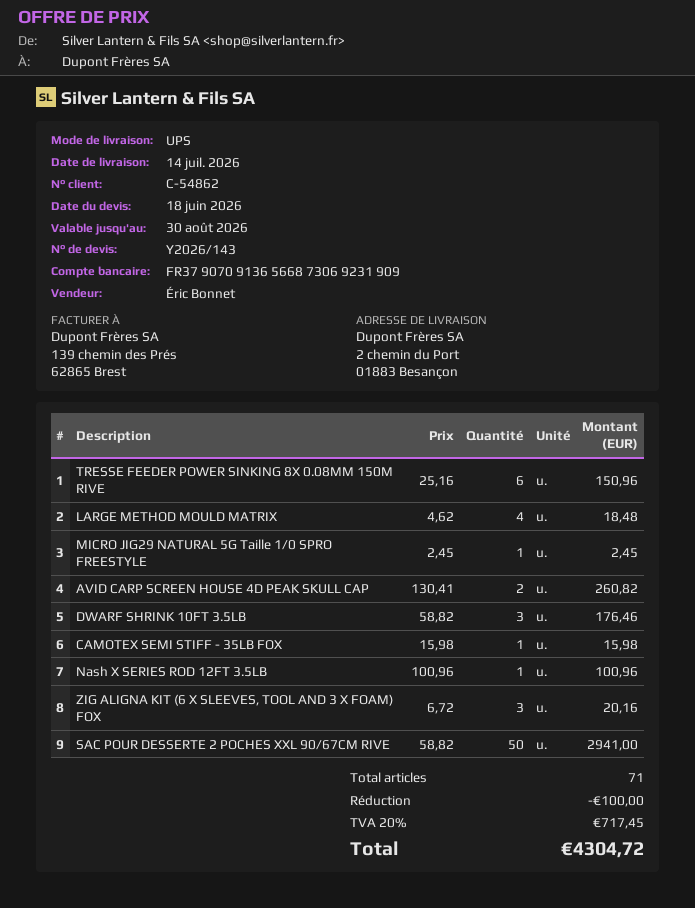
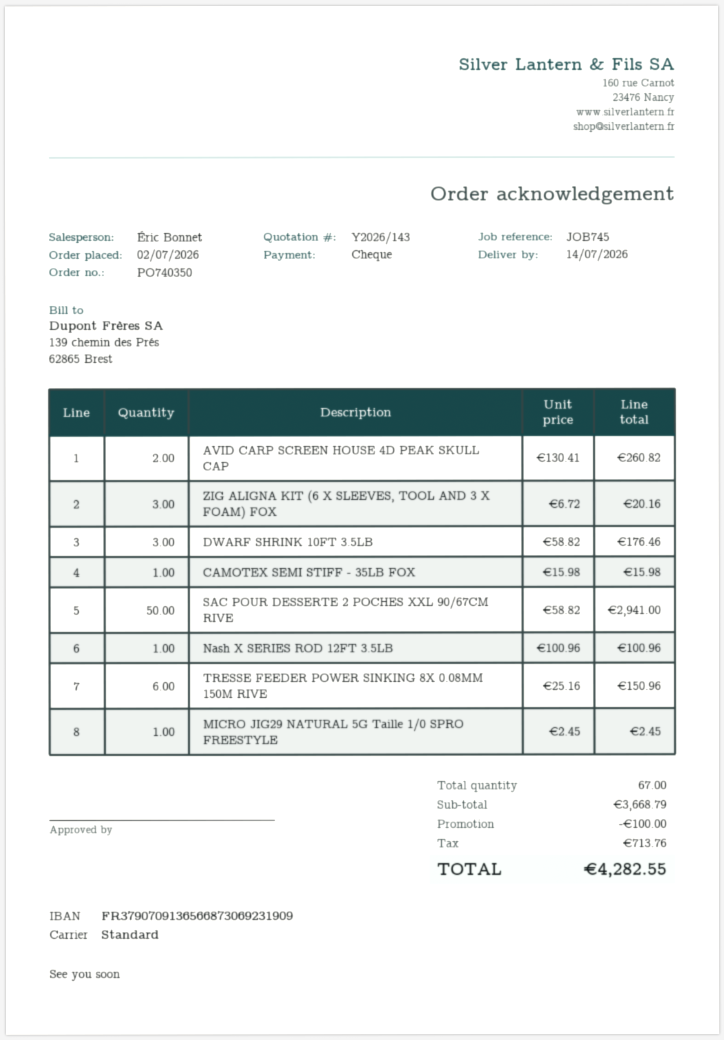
shipping method: UPS -> standard
LARGE METHOD MOULD MATRIX: 4 x 4.62 = 18.48 -> none
total quantity: 71 -> 67
tax: 717.45 -> 713.76
total: 4304.72 -> 4282.55

